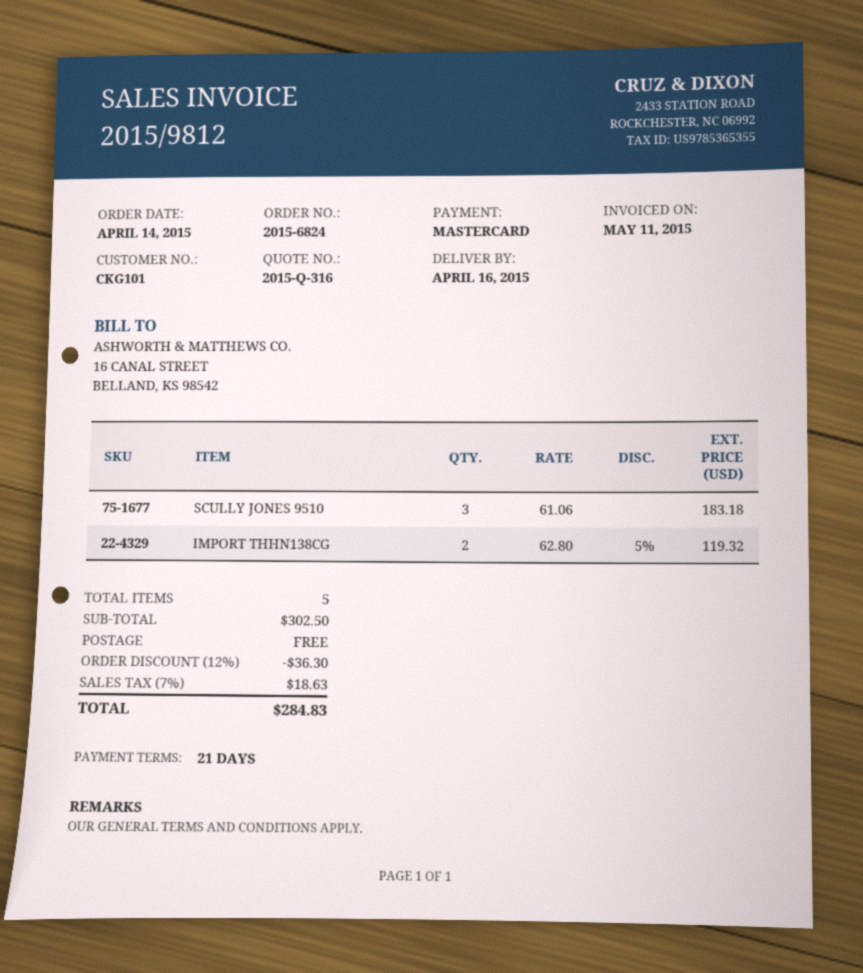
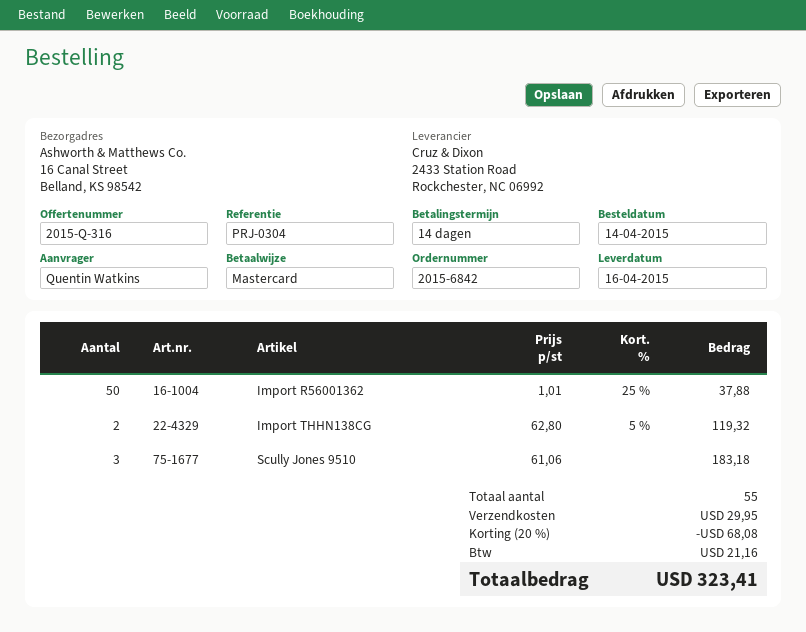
order number: 2015-6824 -> 2015-6842
payment terms: 21 days -> 14 days
Import R56001362: none -> 50 x 1.01 - 25% = 37.88
total quantity: 5 -> 55
discount: 12% = 36.30 -> 20% = 68.08
shipping: 0.00 -> 29.95
tax: 18.63 -> 21.16
total: 284.83 -> 323.41

